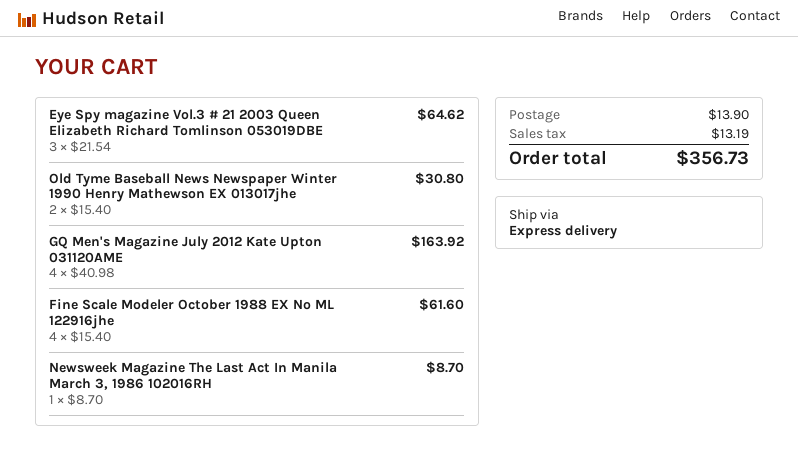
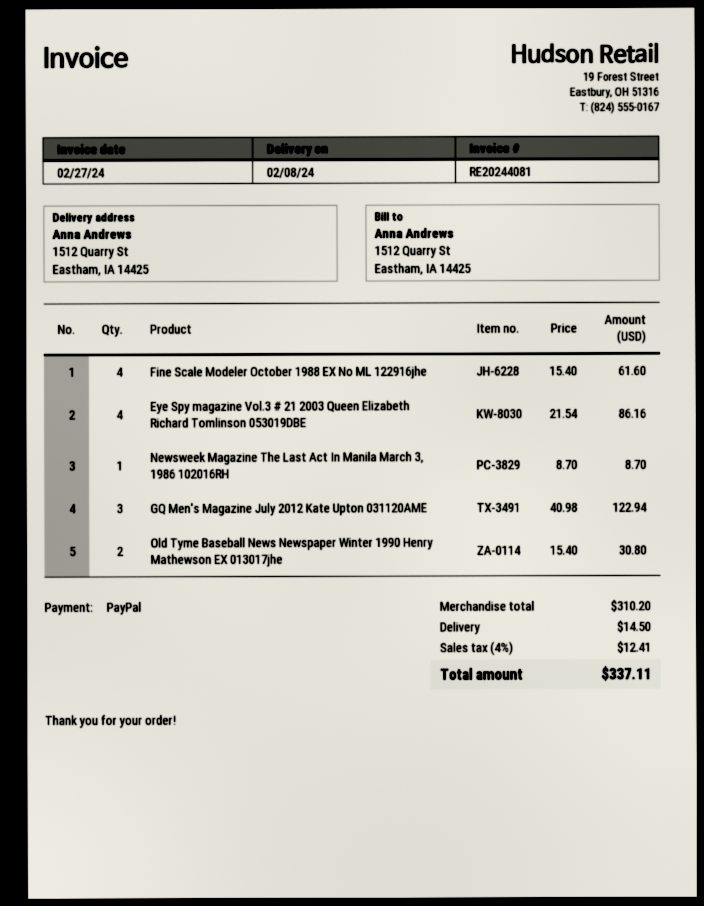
Eye Spy magazine Vol.3 # 21 2003 Queen Elizabeth Richard Tomlinson 053019DBE: 3 x 21.54 = 64.62 -> 4 x 21.54 = 86.16
GQ Men's Magazine July 2012 Kate Upton 031120AME: 4 x 40.98 = 163.92 -> 3 x 40.98 = 122.94
shipping: 13.90 -> 14.50
tax: 13.19 -> 12.41
total: 356.73 -> 337.11

